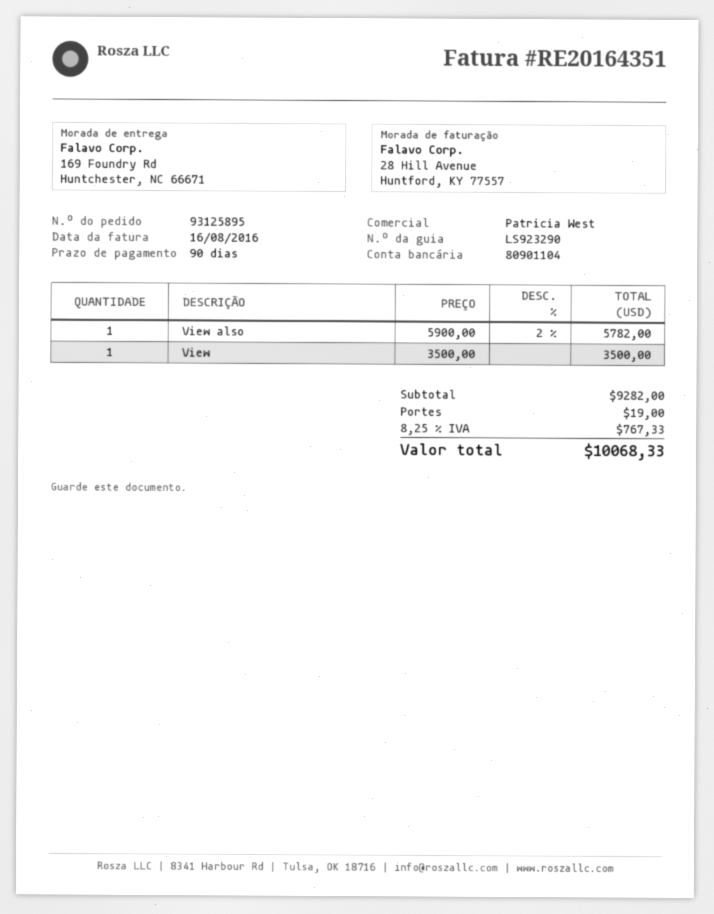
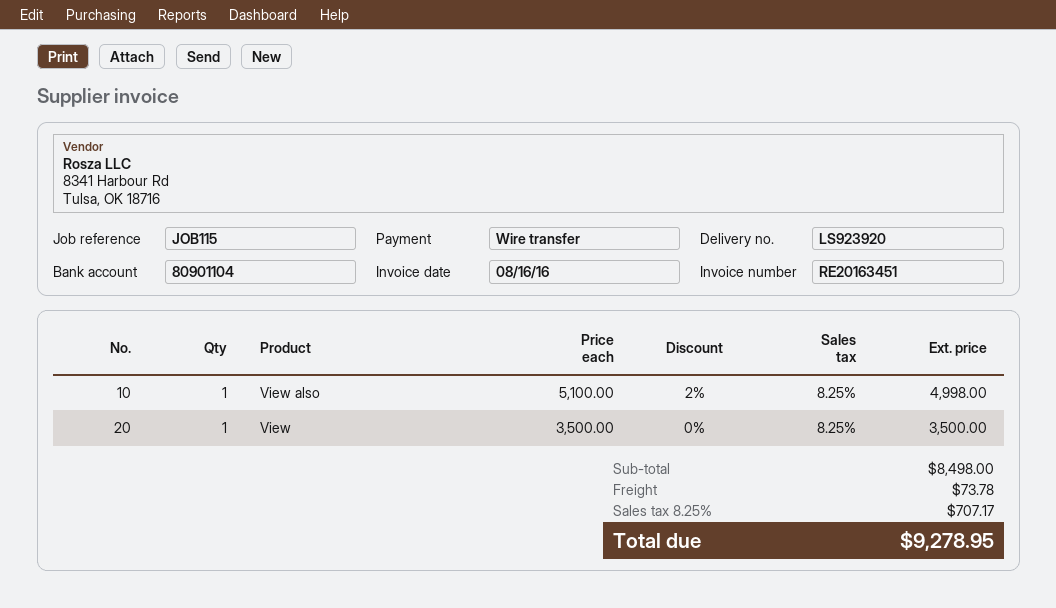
delivery note number: LS923290 -> LS923920
invoice number: RE20164351 -> RE20163451
View also: 1 x 5900.00 - 2% = 5782.00 -> 1 x 5100.00 - 2% = 4998.00
subtotal: 9282.00 -> 8498.00
shipping: 19.00 -> 73.78
tax: 8.25% = 767.33 -> 8.25% = 707.17
total: 10068.33 -> 9278.95

